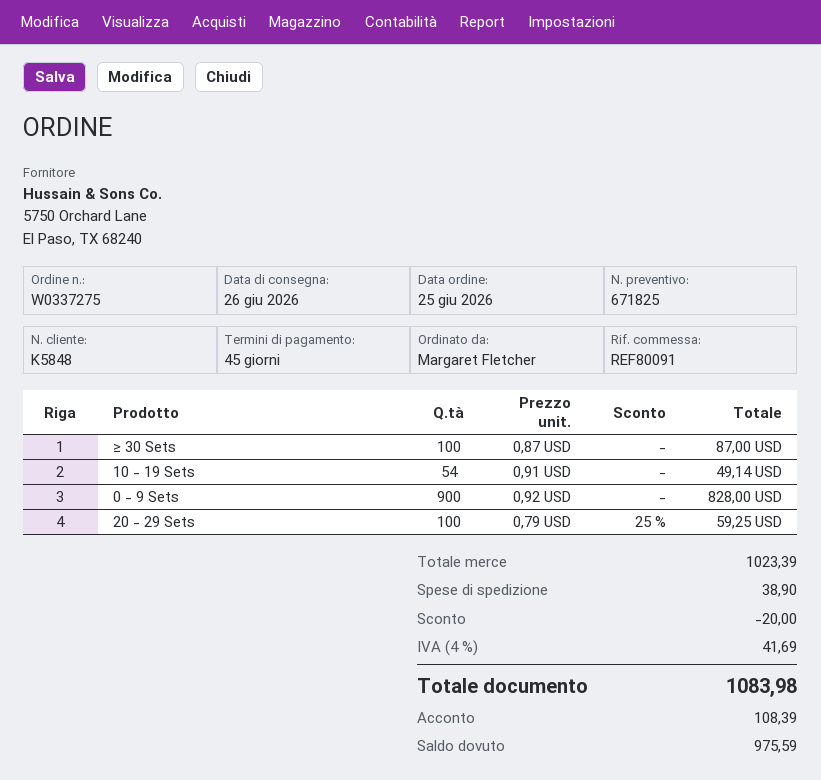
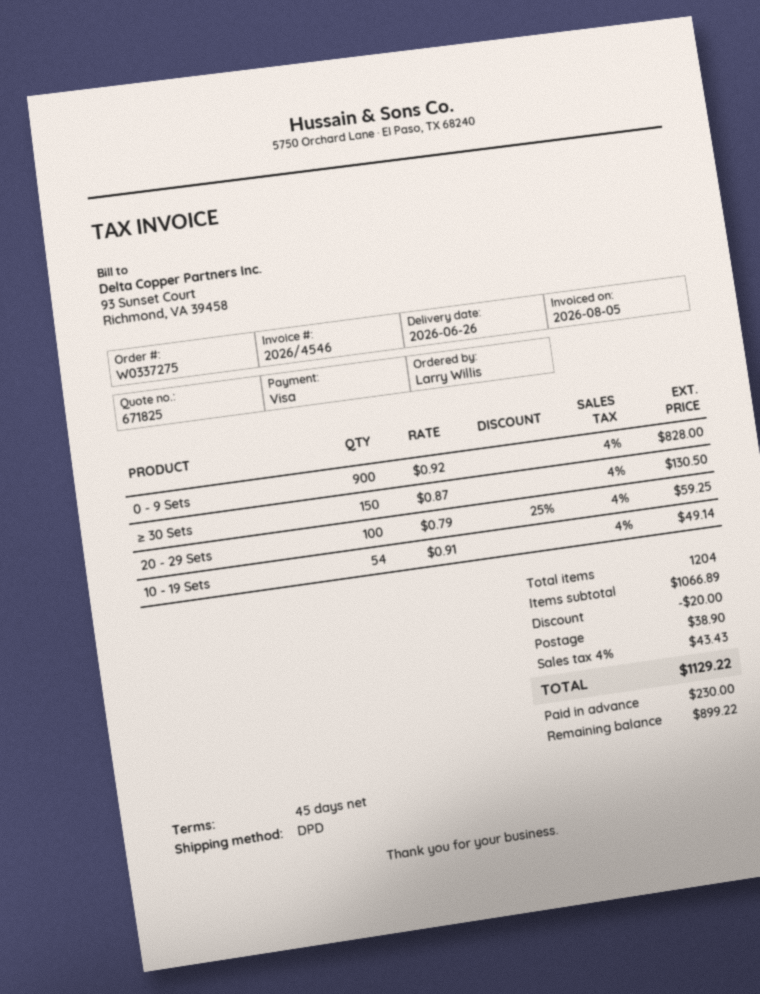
ordered by: Margaret Fletcher -> Larry Willis
≥ 30 Sets: 100 x 0.87 = 87.00 -> 150 x 0.87 = 130.50
subtotal: 1023.39 -> 1066.89
tax: 4% = 41.69 -> 4% = 43.43
total: 1083.98 -> 1129.22
deposit: 108.39 -> 230.00
balance: 975.59 -> 899.22

